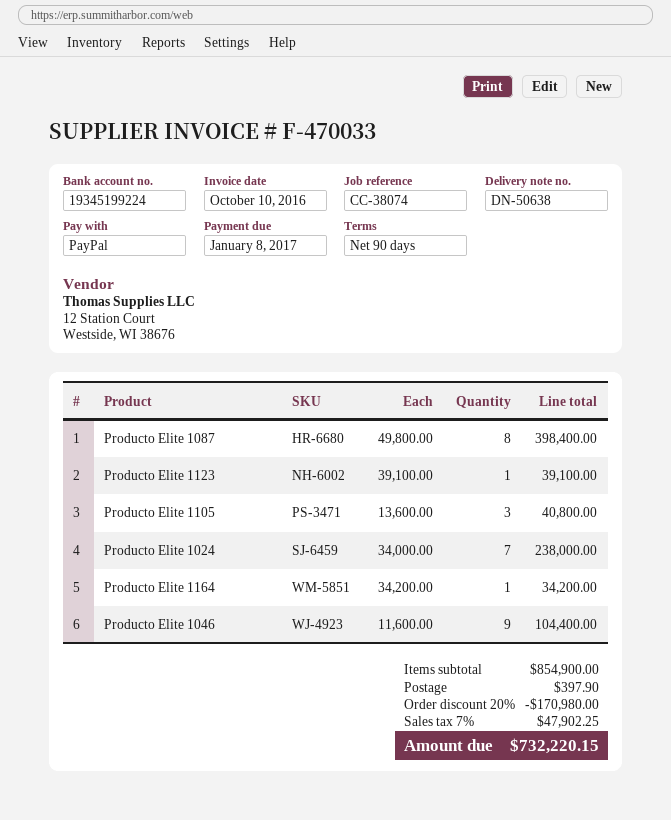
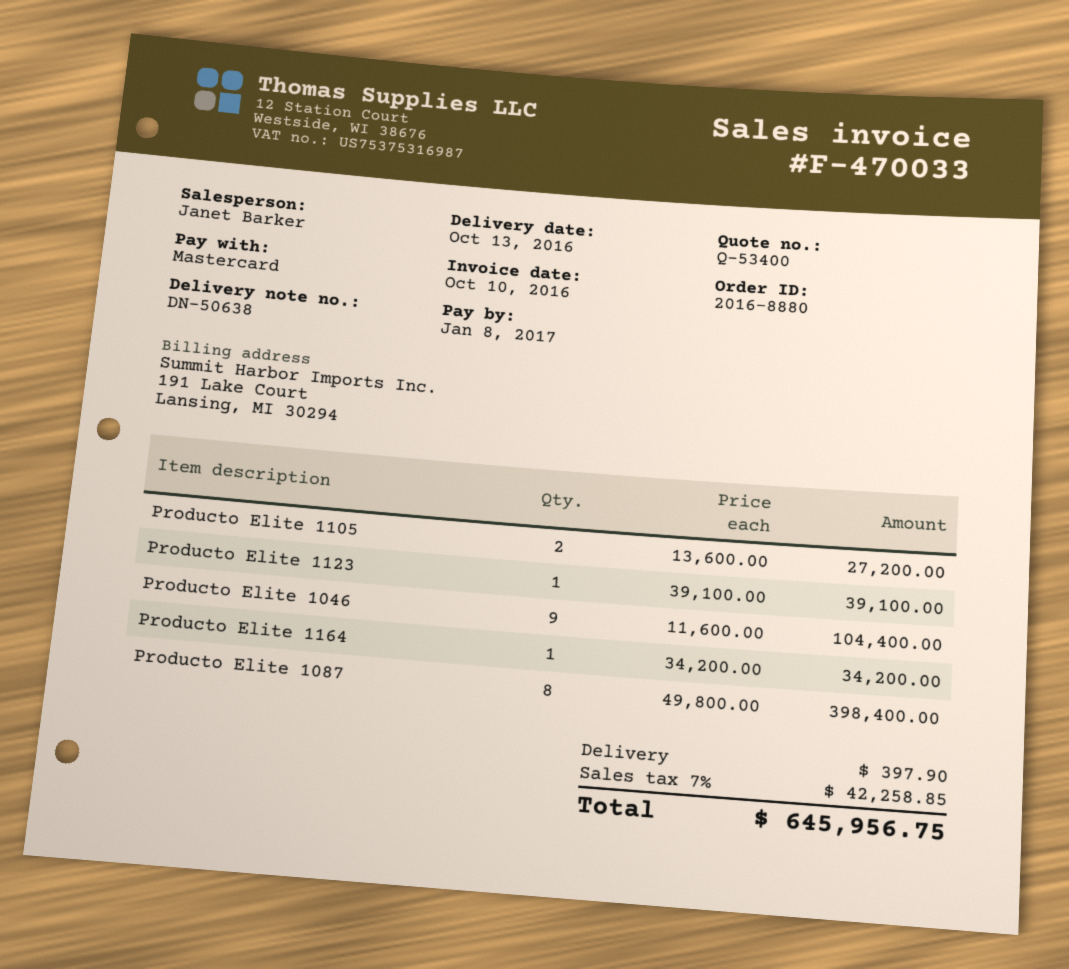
payment method: PayPal -> Mastercard
Producto Elite 1105: 3 x 13600.00 = 40800.00 -> 2 x 13600.00 = 27200.00
Producto Elite 1024: 7 x 34000.00 = 238000.00 -> none
discount: 20% = 170980.00 -> none
tax: 7% = 47902.25 -> 7% = 42258.85
total: 732220.15 -> 645956.75

